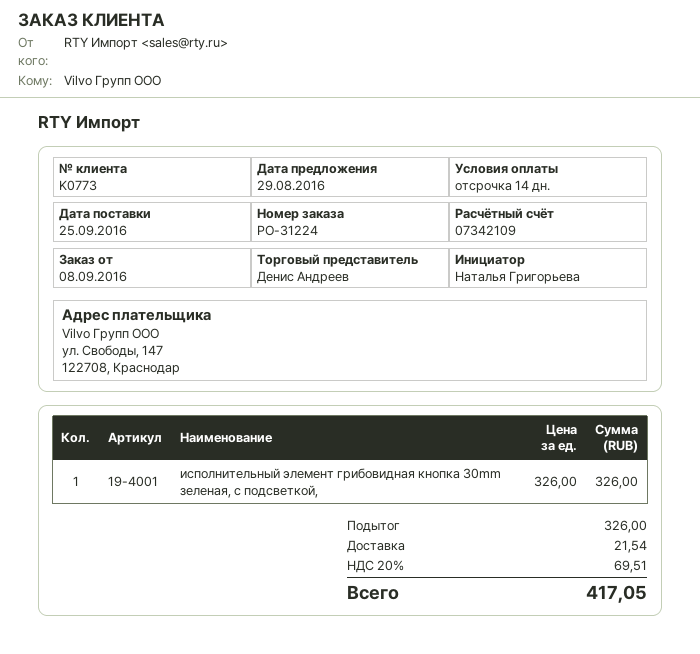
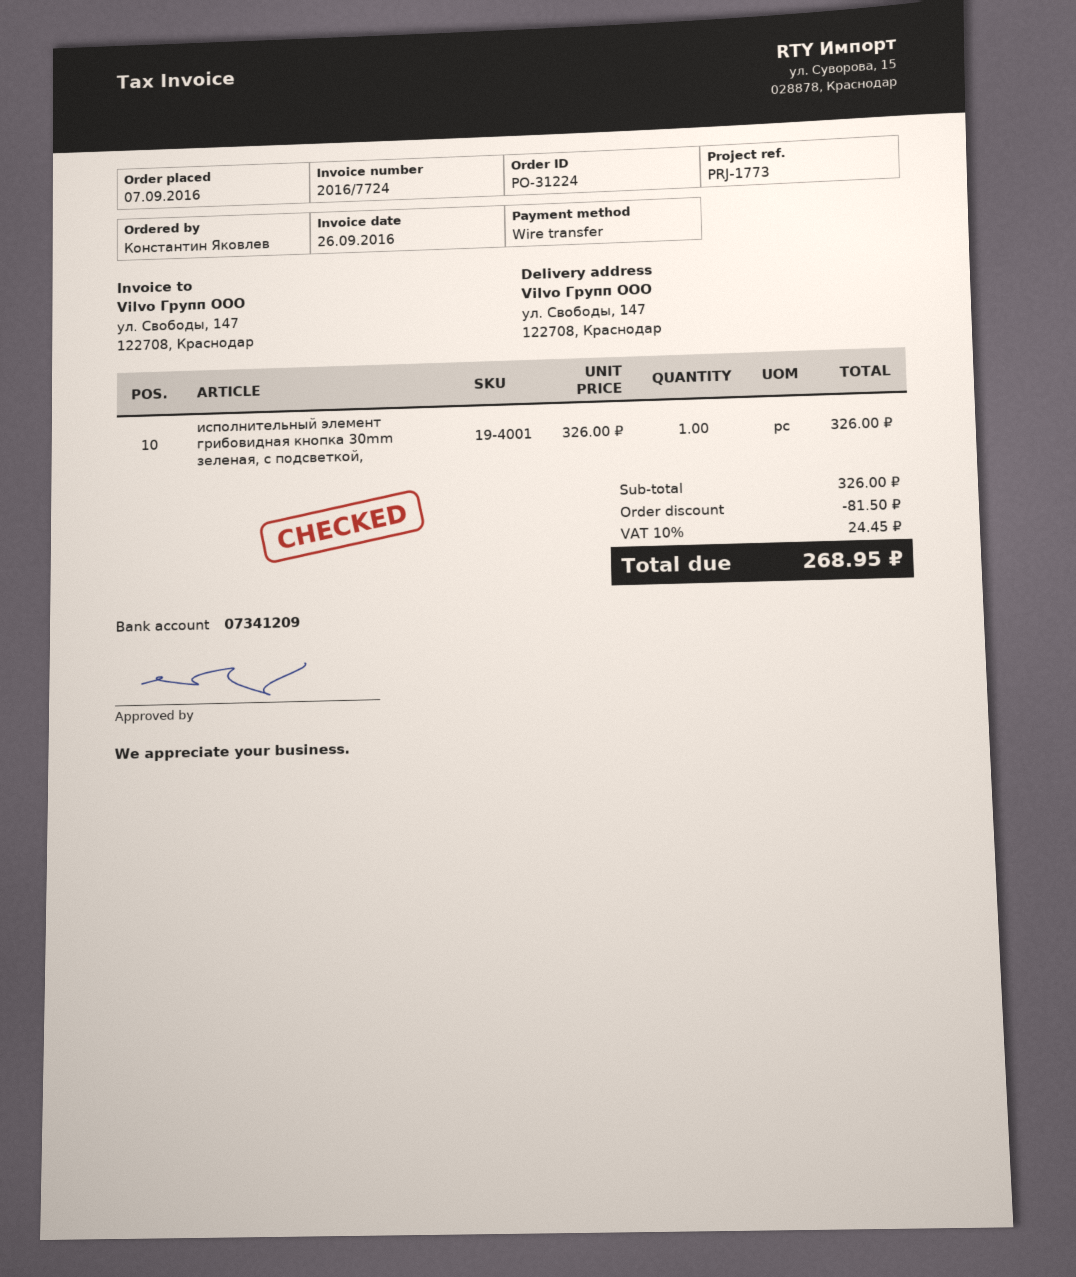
order date: 2016-09-08 -> 2016-09-07
ordered by: Наталья Григорьева -> Константин Яковлев
bank account: 07342109 -> 07341209
discount: none -> 81.50
shipping: 21.54 -> none
tax: 20% = 69.51 -> 10% = 24.45
total: 417.05 -> 268.95

